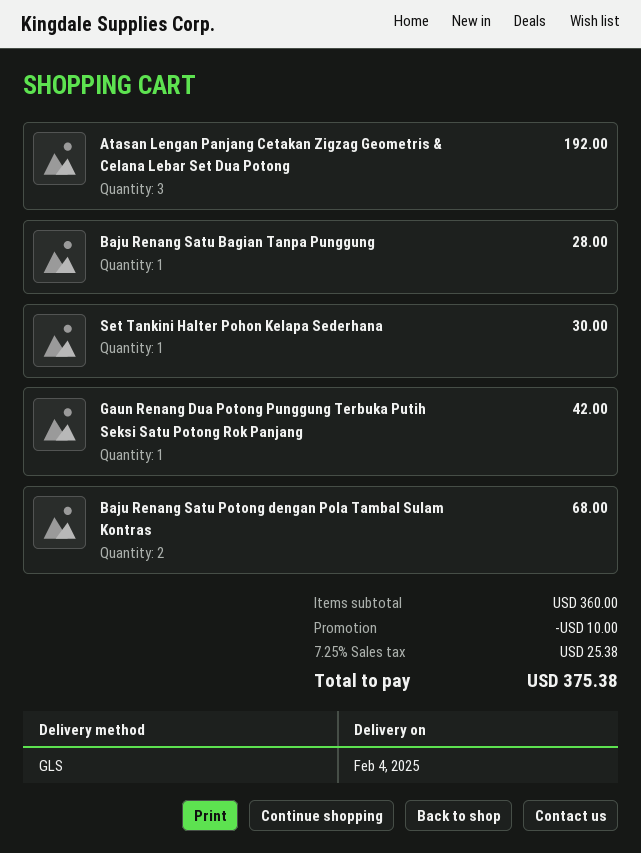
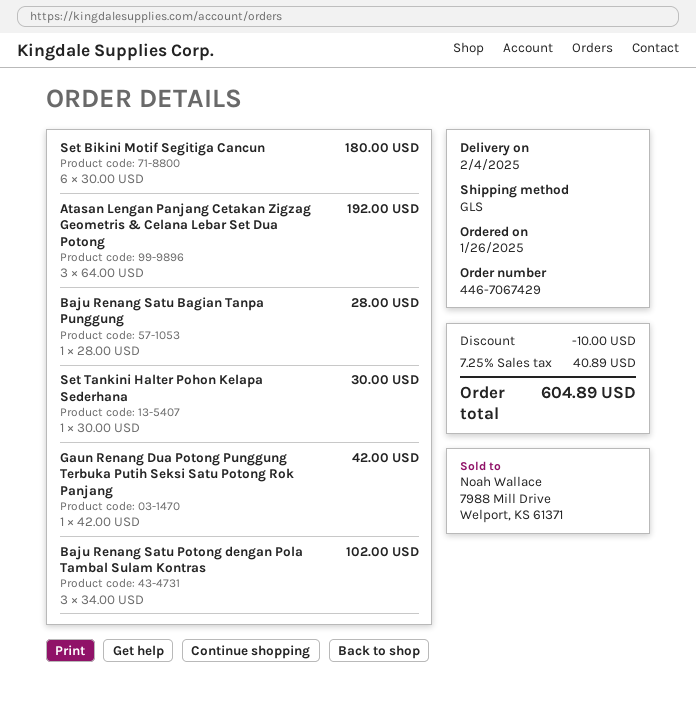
Baju Renang Satu Potong dengan Pola Tambal Sulam Kontras: 2 for 68.00 -> 3 for 102.00
Set Bikini Motif Segitiga Cancun: none -> 6 for 180.00
tax: 7.25% = 25.38 -> 7.25% = 40.89
total: 375.38 -> 604.89

